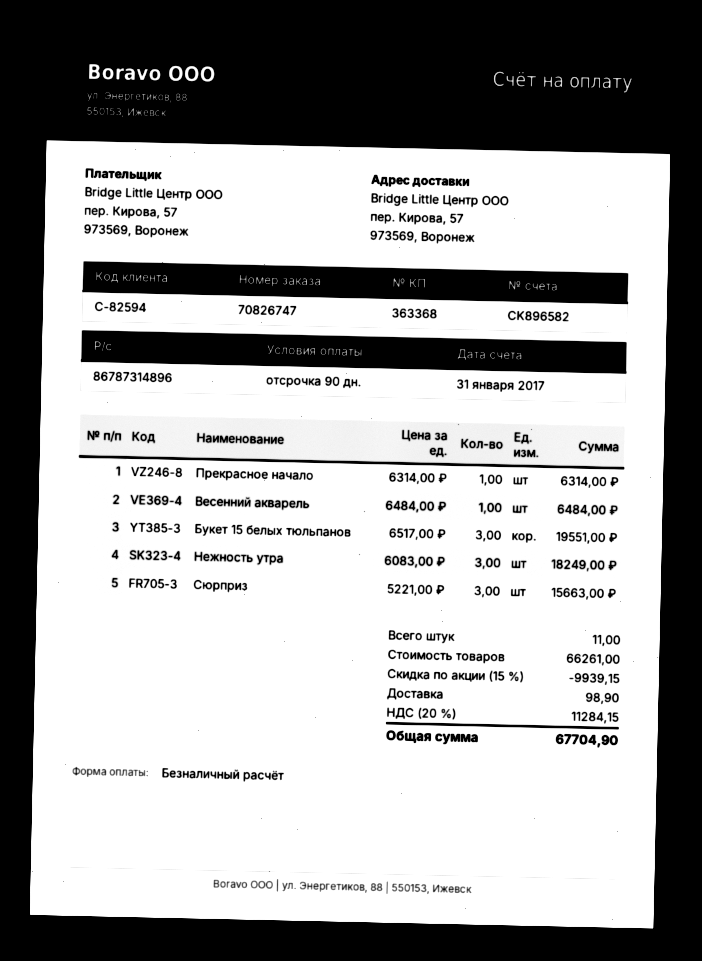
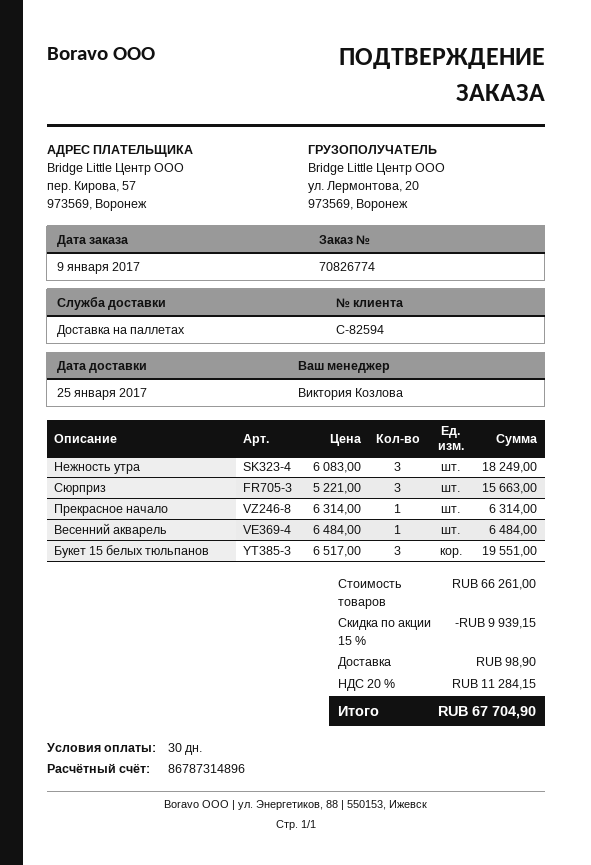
order number: 70826747 -> 70826774
payment terms: 90 days -> 30 days
ship to: пер. Кирова, 57, 973569, Воронеж -> ул. Лермонтова, 20, 973569, Воронеж

